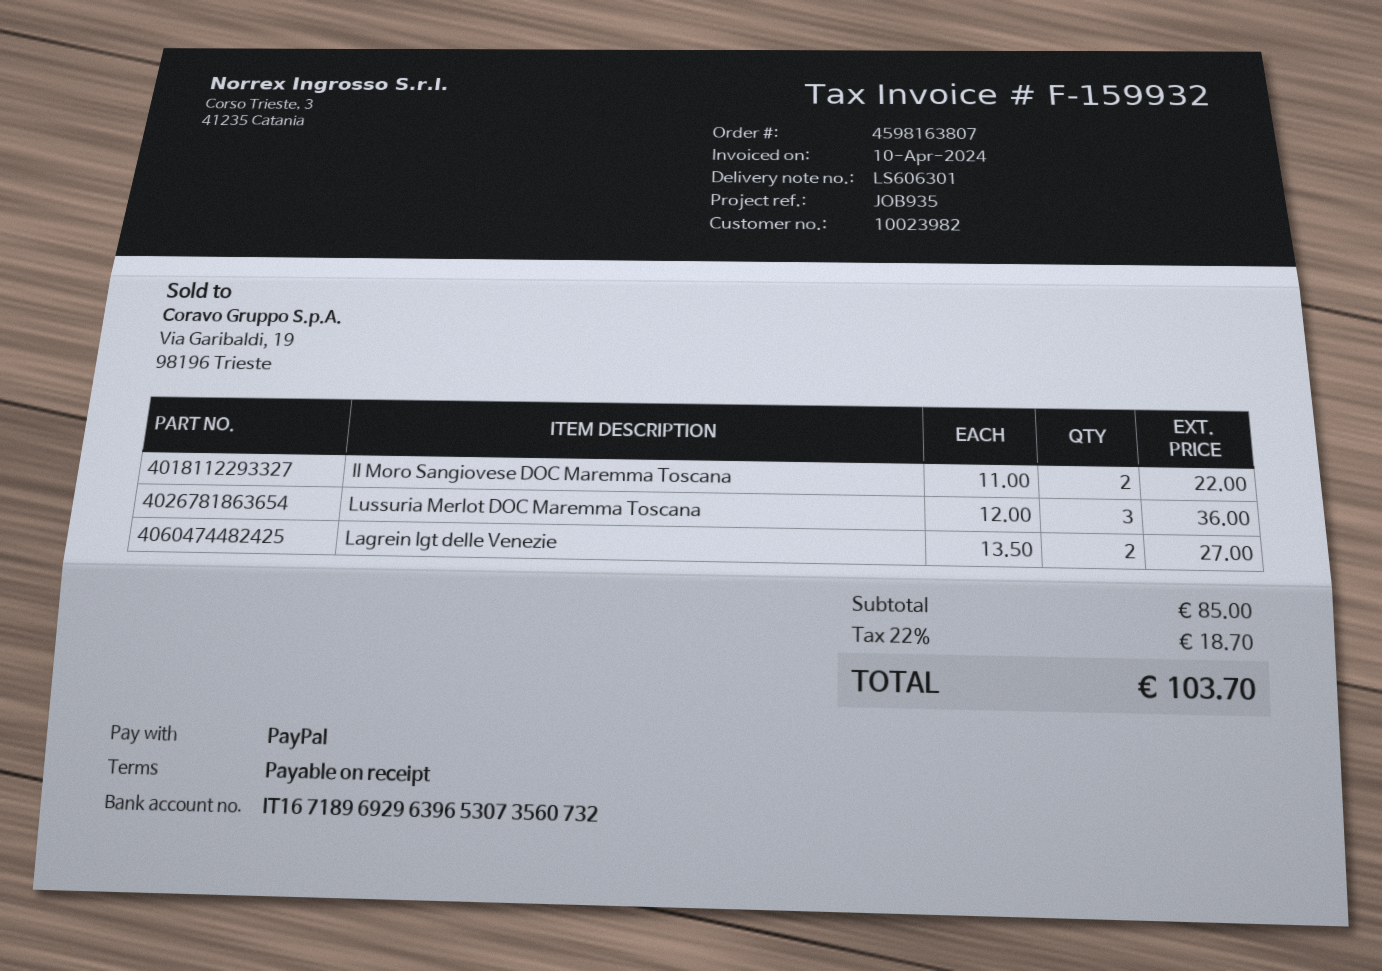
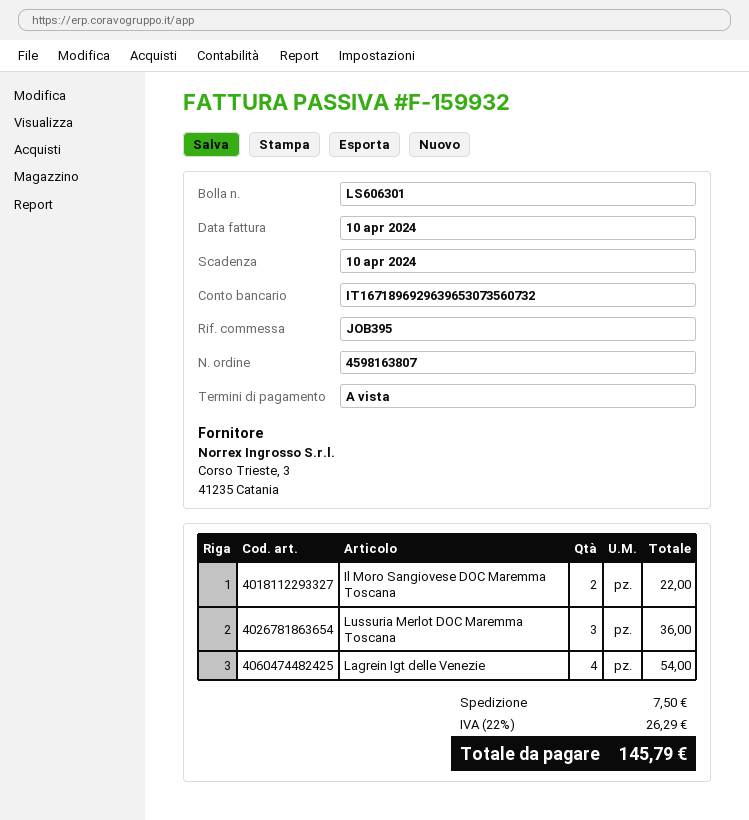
reference: JOB935 -> JOB395
Lagrein Igt delle Venezie: 2 for 27.00 -> 4 for 54.00
shipping: none -> 7.50
tax: 22% = 18.70 -> 22% = 26.29
total: 103.70 -> 145.79

